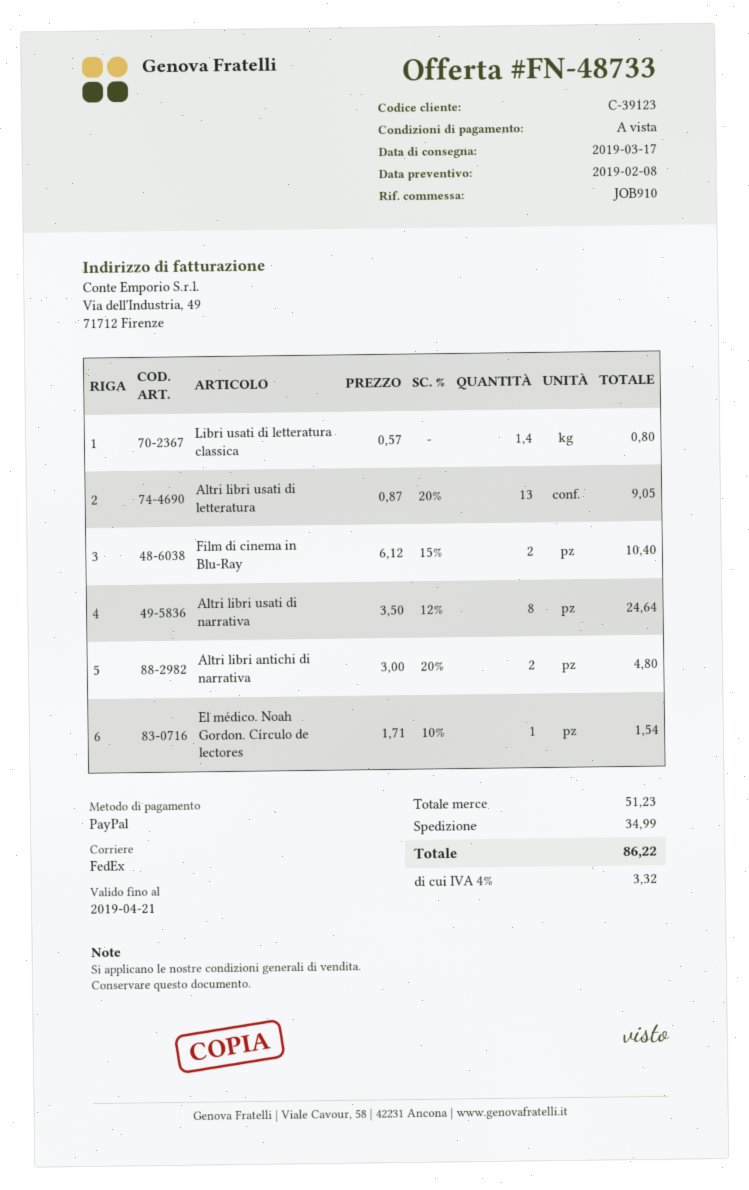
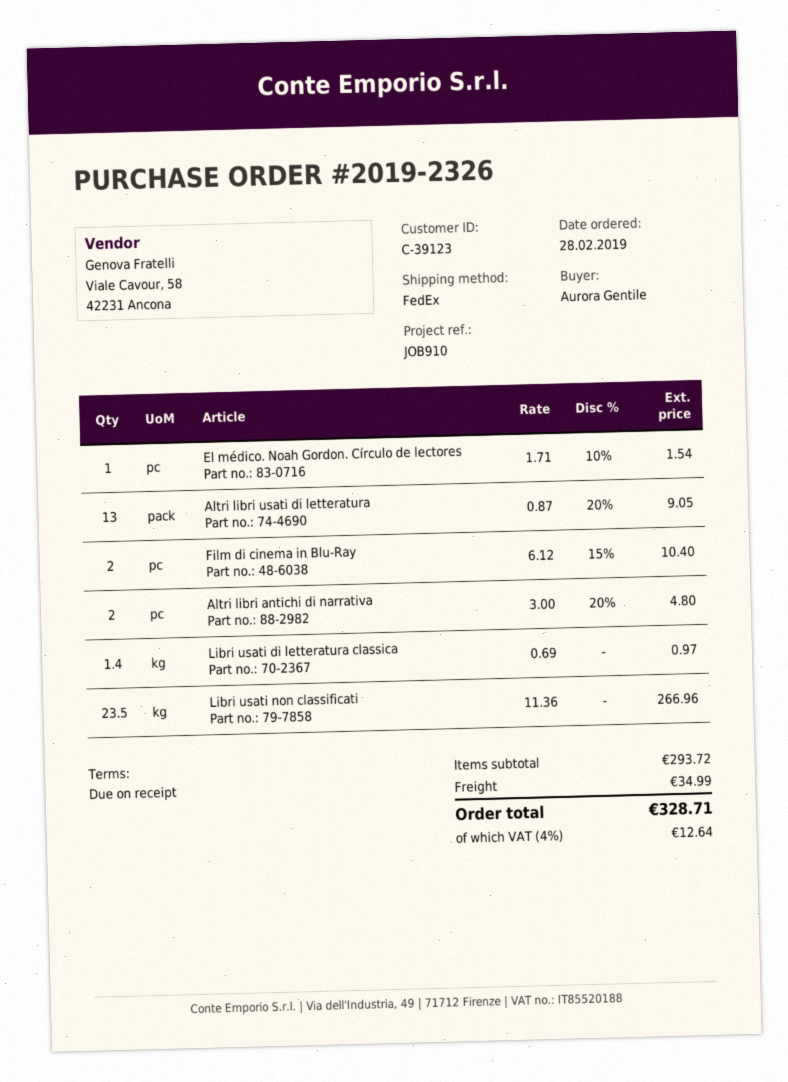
Libri usati di letteratura classica: 1.4 x 0.57 = 0.80 -> 1.4 x 0.69 = 0.97
Altri libri usati di narrativa: 8 x 3.50 - 12% = 24.64 -> none
Libri usati non classificati: none -> 23.5 x 11.36 = 266.96
subtotal: 51.23 -> 293.72
tax: 4% = 3.32 -> 4% = 12.64
total: 86.22 -> 328.71

